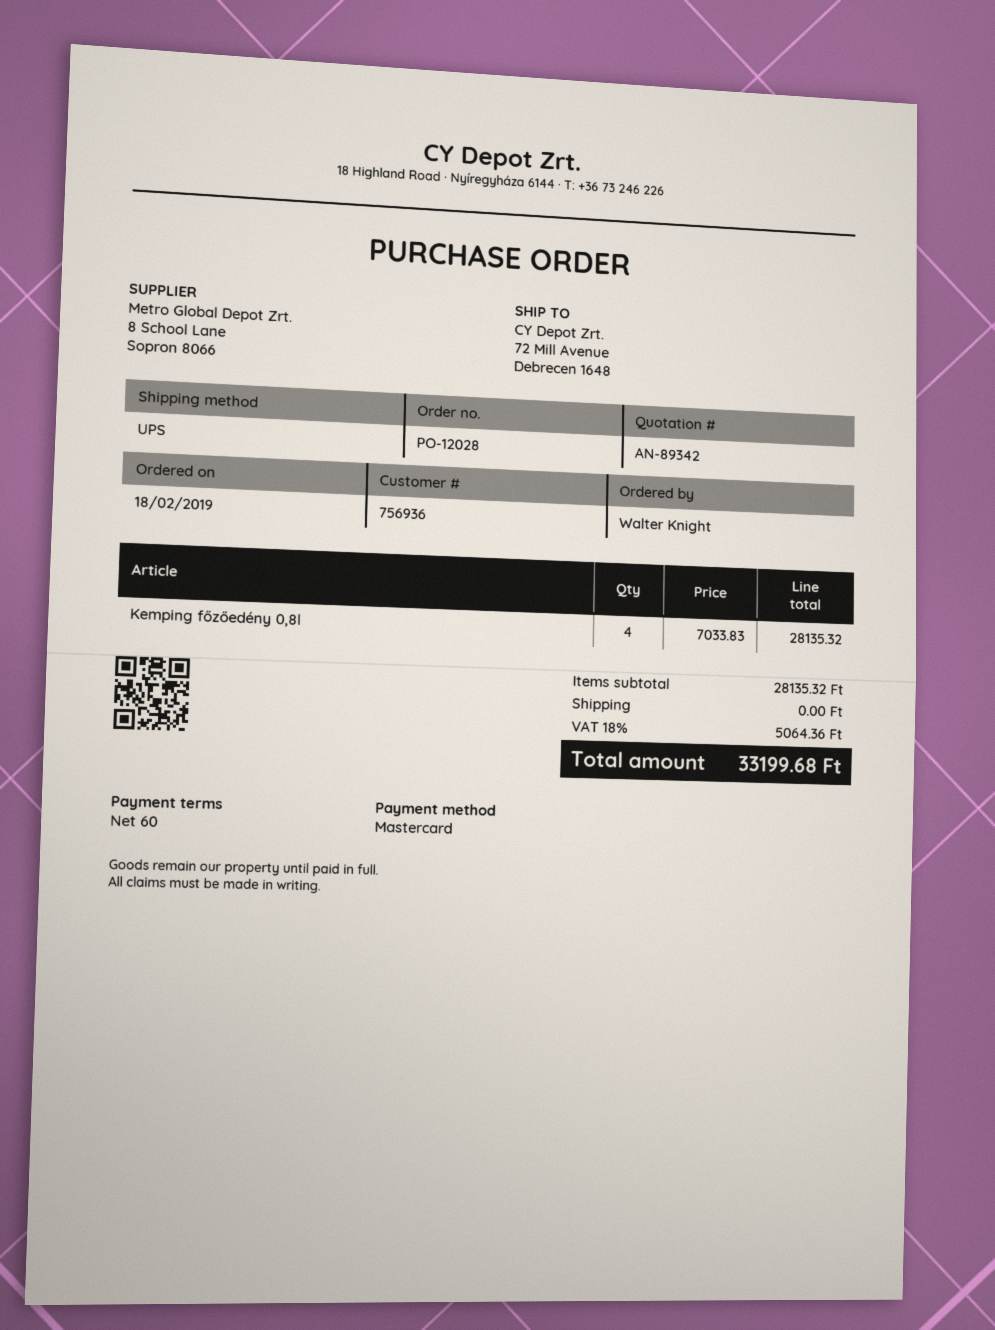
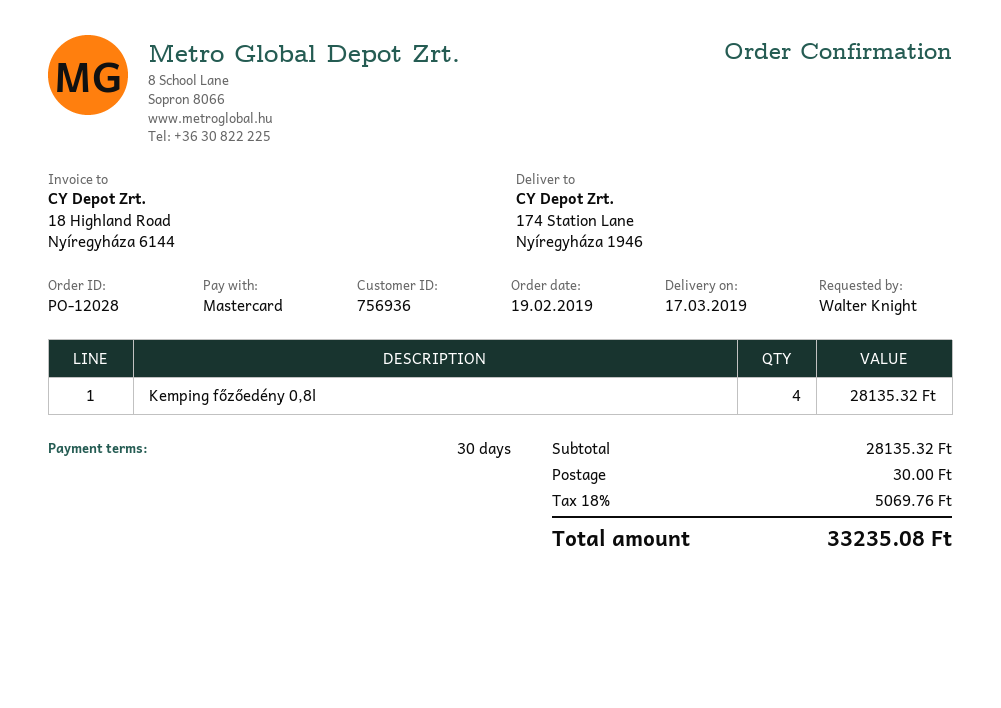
order date: 2019-02-18 -> 2019-02-19
payment terms: 60 days -> 30 days
ship to: 72 Mill Avenue, Debrecen 1648 -> 174 Station Lane, Nyíregyháza 1946
shipping: 0.00 -> 30.00
tax: 18% = 5064.36 -> 18% = 5069.76
total: 33199.68 -> 33235.08

